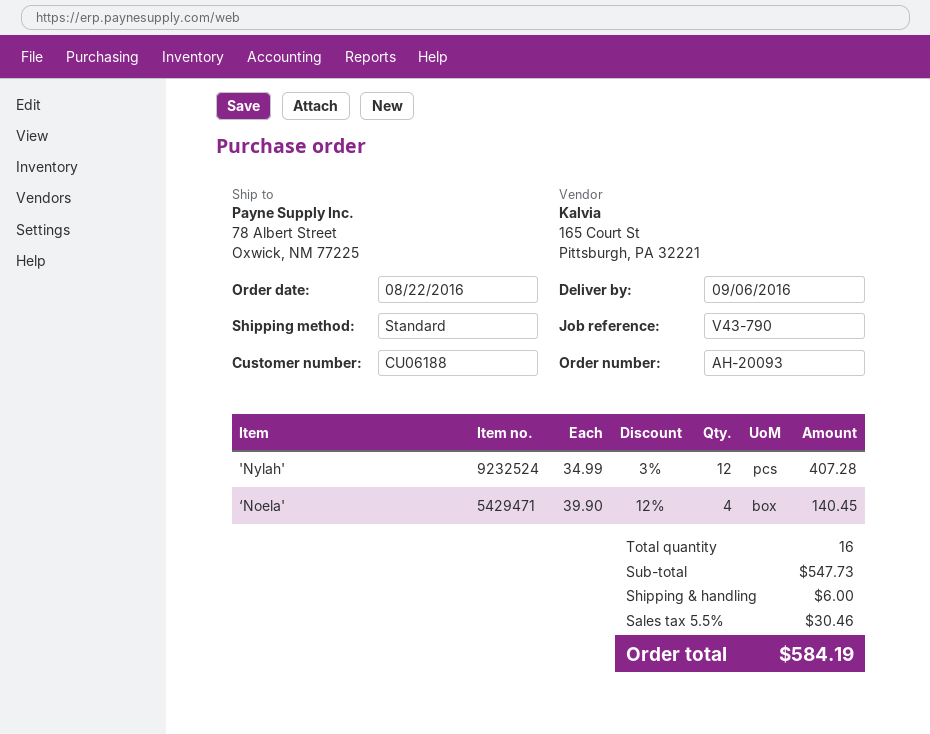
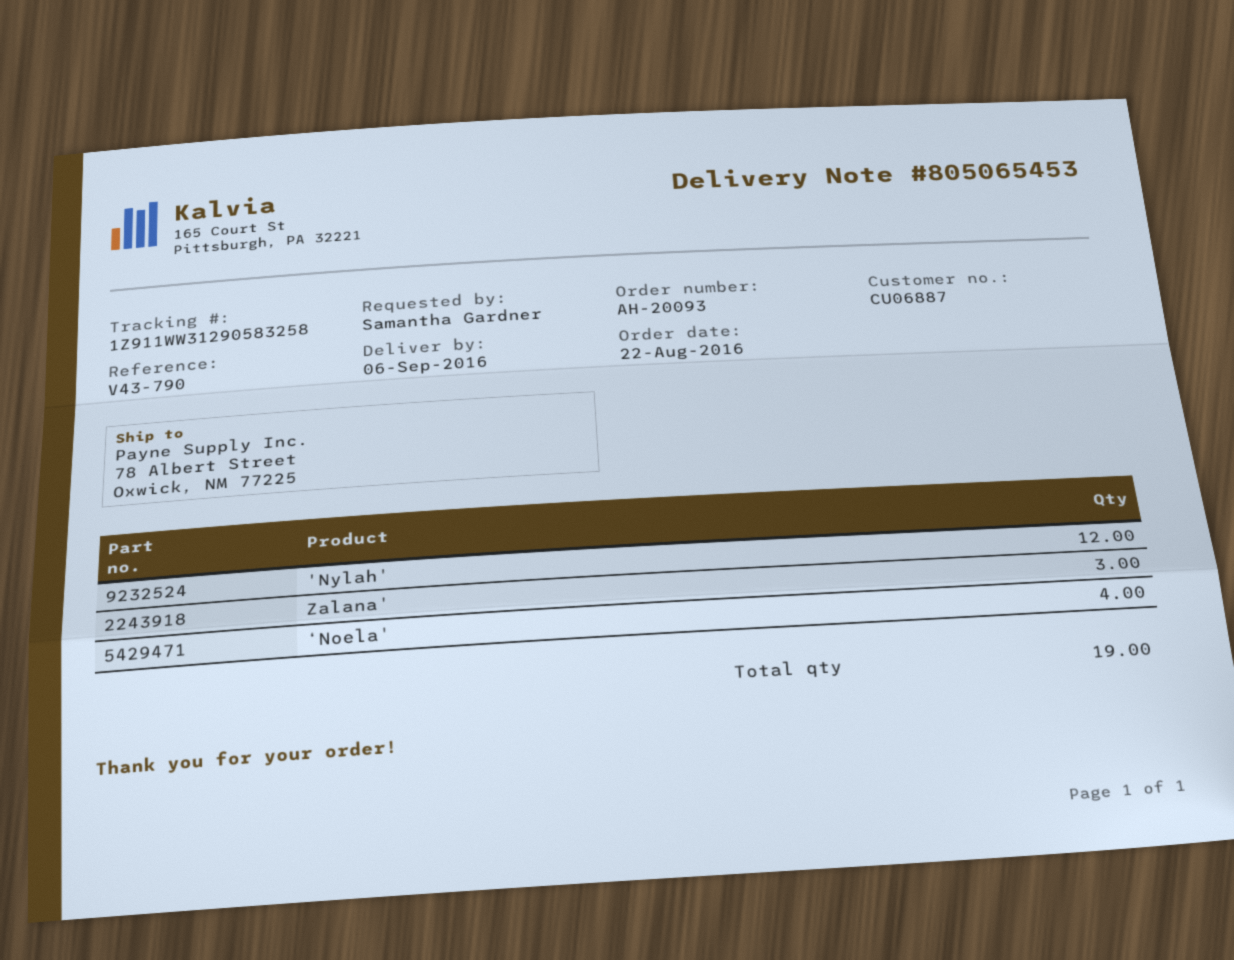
customer number: CU06188 -> CU06887
Zalana': none -> 3
total quantity: 16 -> 19

